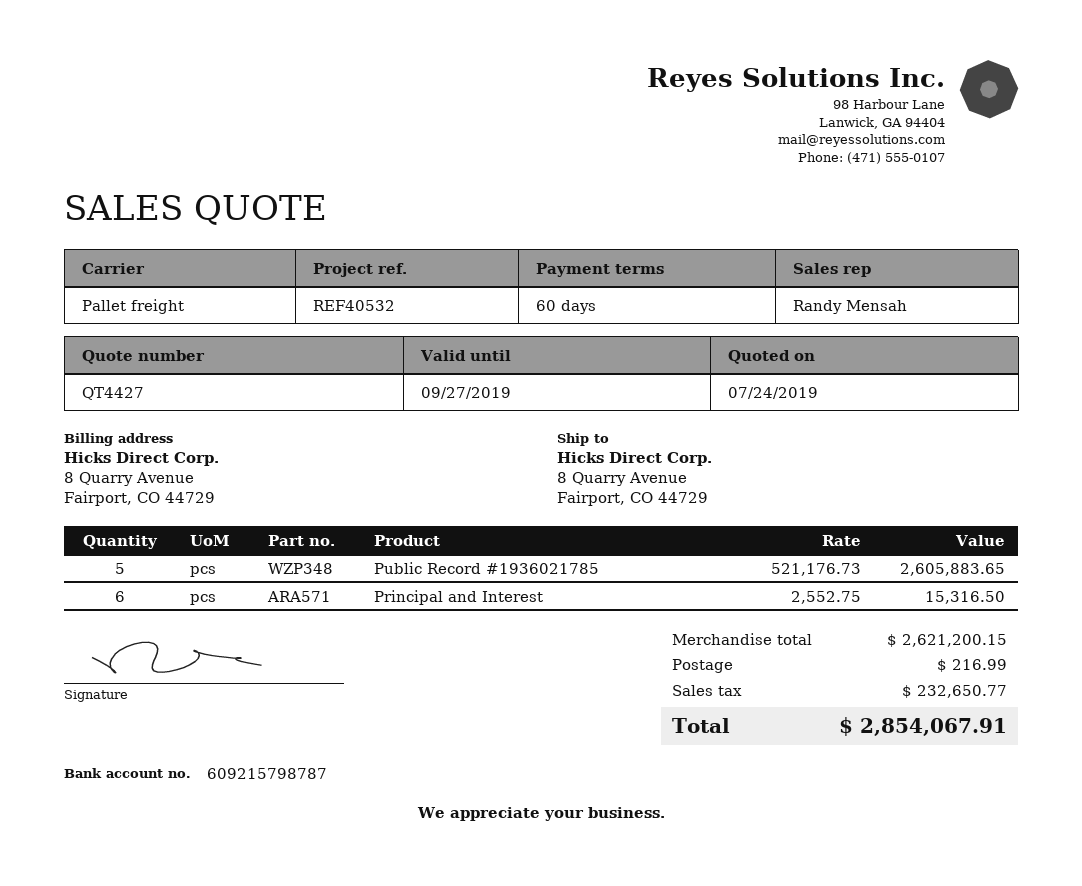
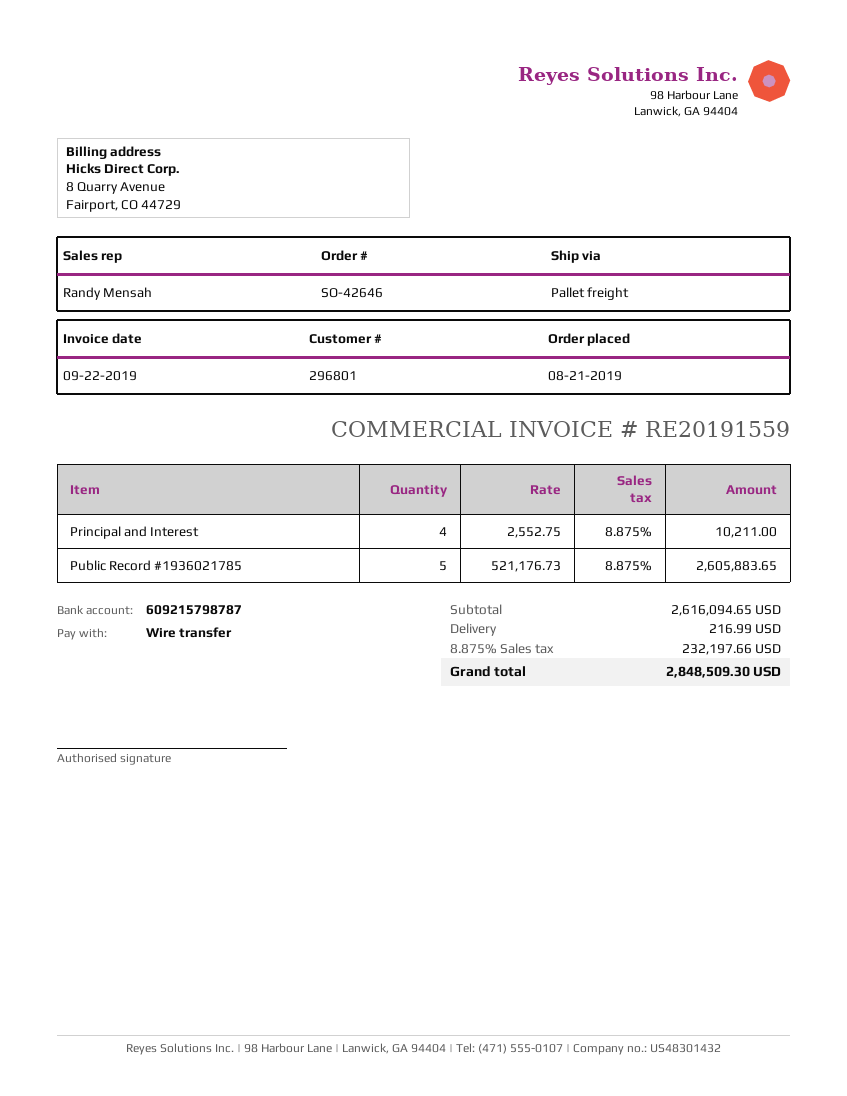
Principal and Interest: 6 x 2552.75 = 15316.50 -> 4 x 2552.75 = 10211.00
subtotal: 2621200.15 -> 2616094.65
tax: 232650.77 -> 232197.66
total: 2854067.91 -> 2848509.30

